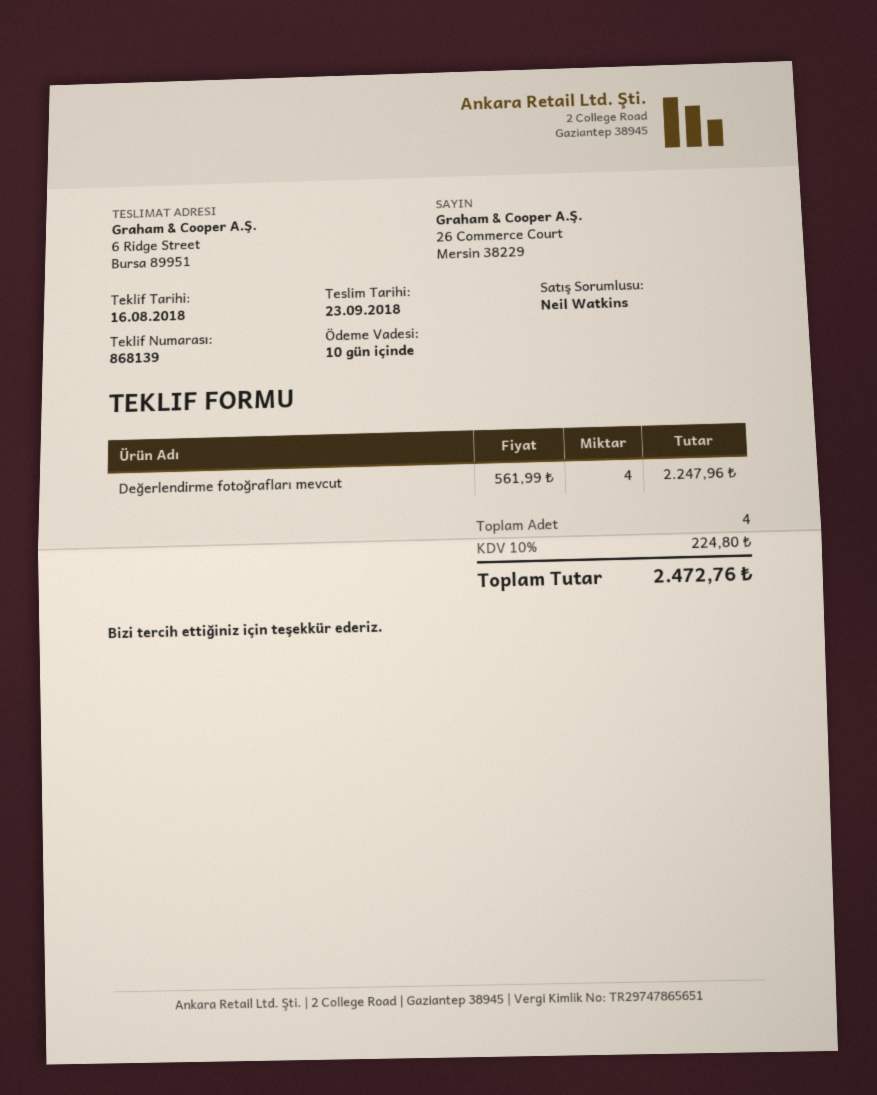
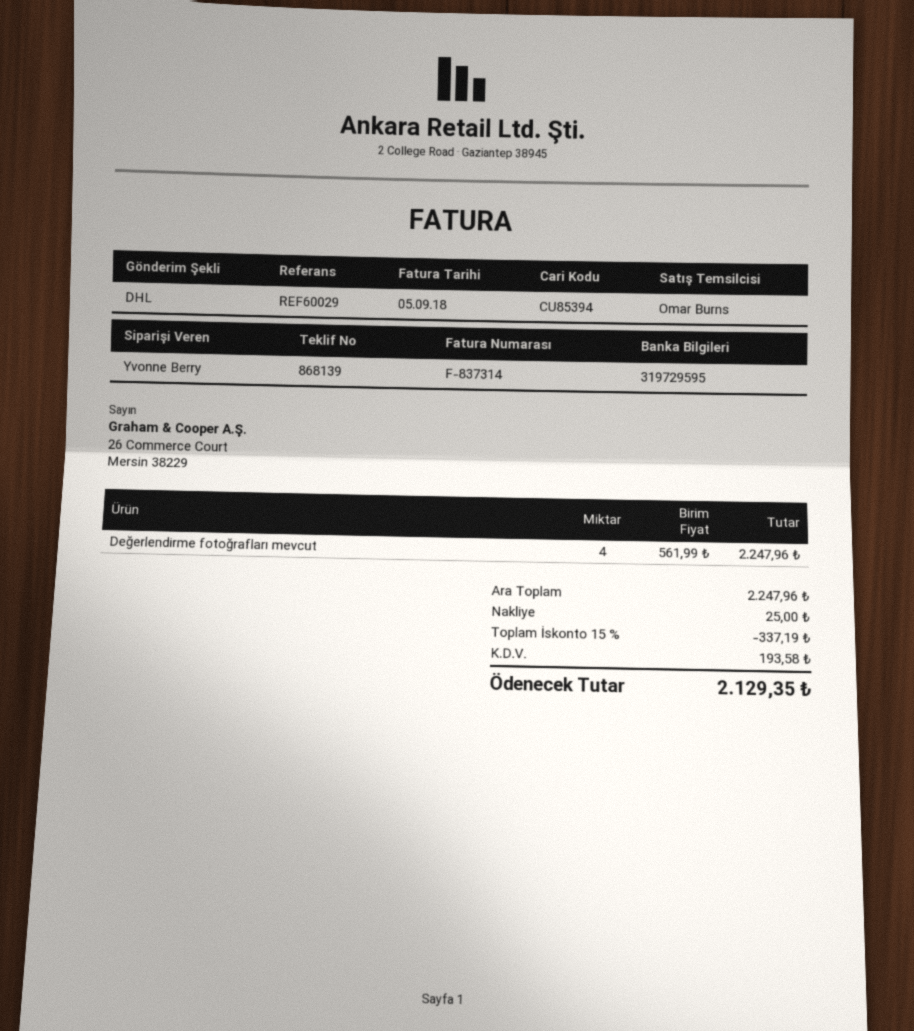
sales rep: Neil Watkins -> Omar Burns
discount: none -> 15% = 337.19
shipping: none -> 25.00
tax: 224.80 -> 193.58
total: 2472.76 -> 2129.35

